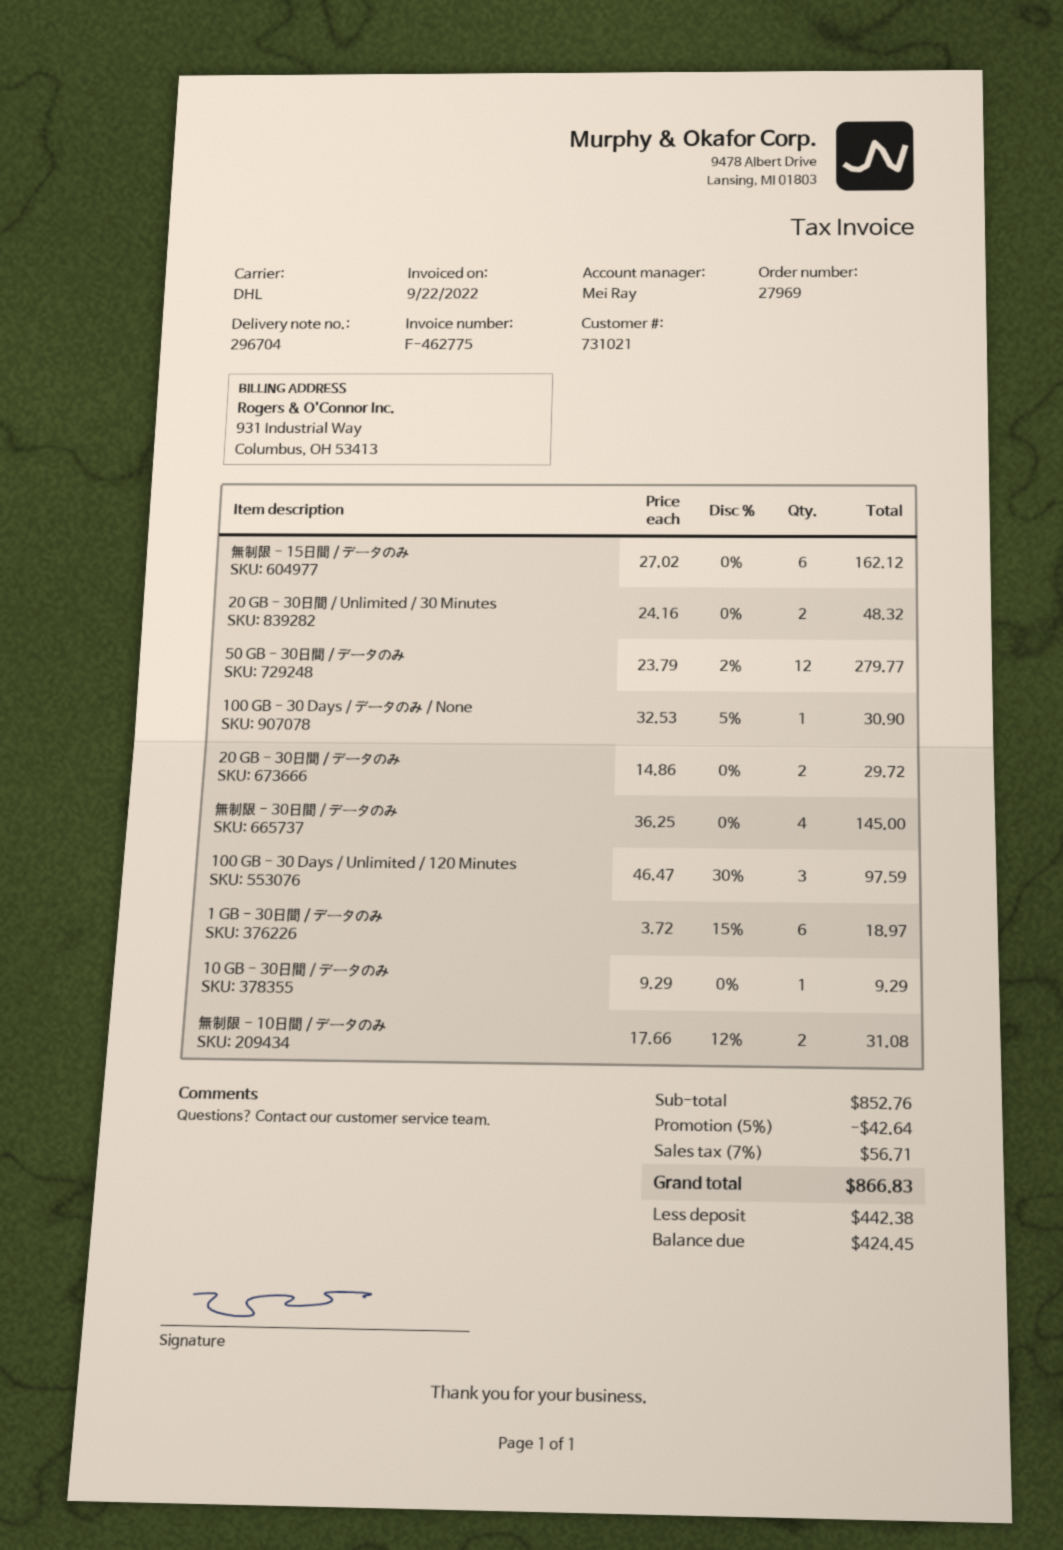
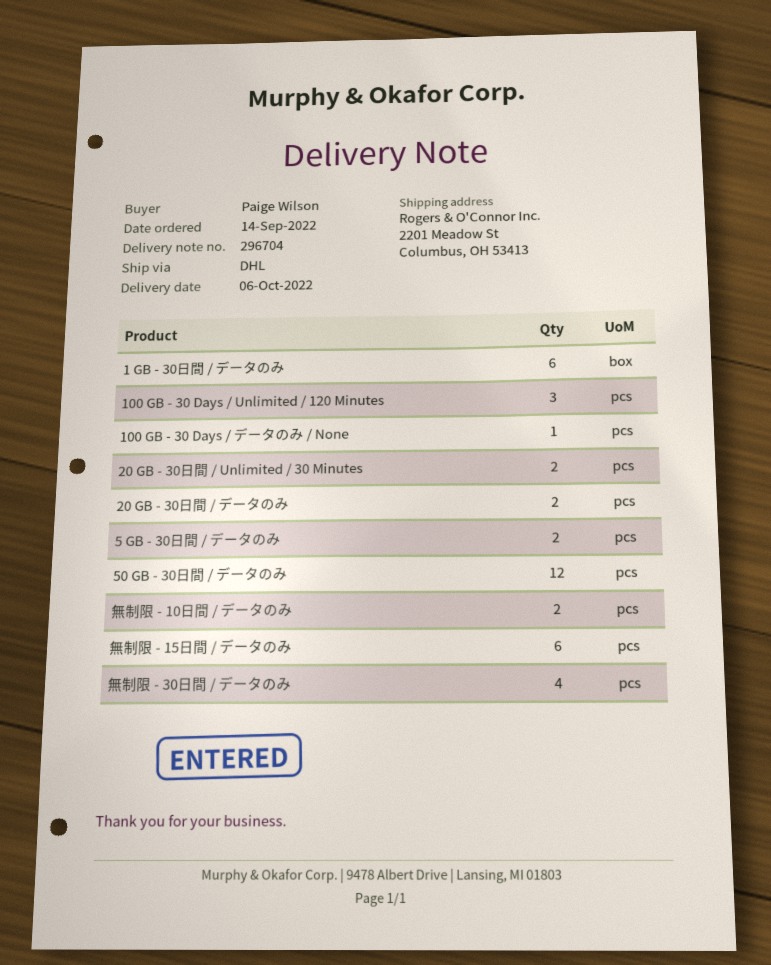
10 GB - 30日間 / データのみ: 1 -> none
5 GB - 30日間 / データのみ: none -> 2

